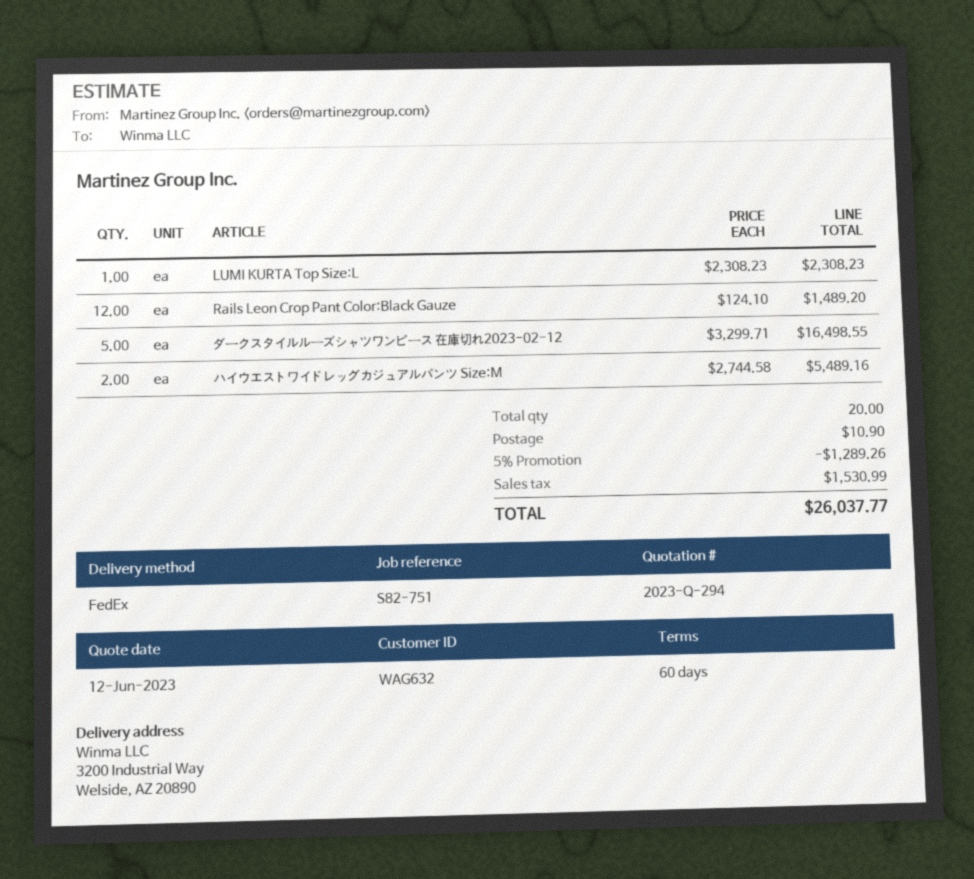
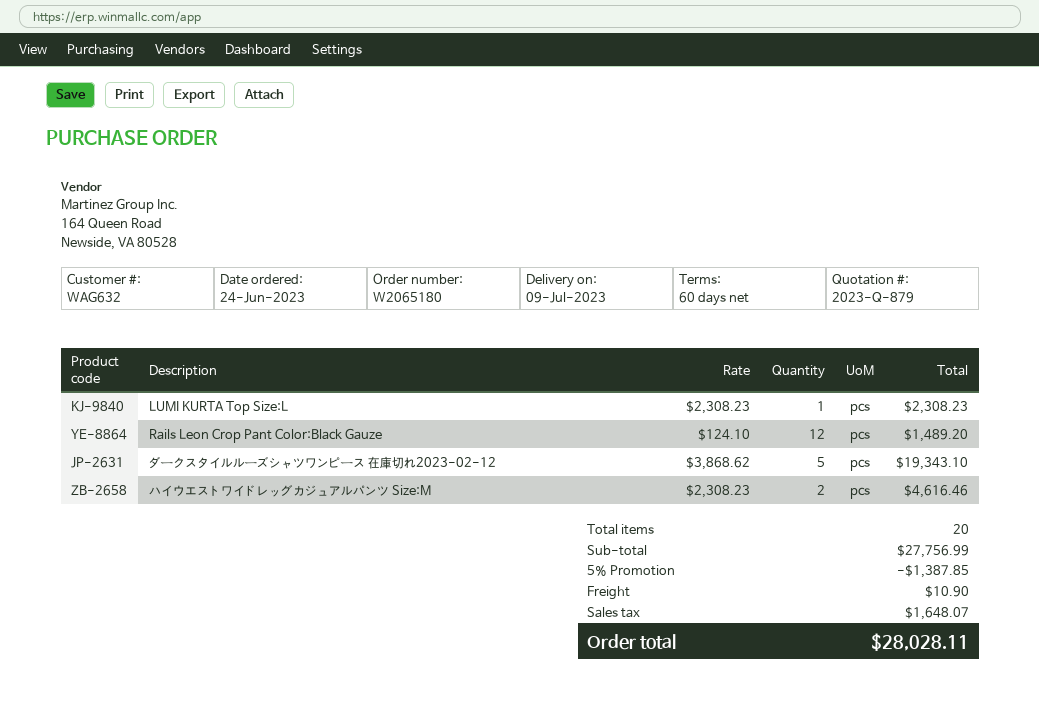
quote number: 2023-Q-294 -> 2023-Q-879
ダークスタイルルーズシャツワンピース 在庫切れ2023-02-12: 5 x 3299.71 = 16498.55 -> 5 x 3868.62 = 19343.10
ハイウエストワイドレッグカジュアルパンツ Size:M: 2 x 2744.58 = 5489.16 -> 2 x 2308.23 = 4616.46
discount: 5% = 1289.26 -> 5% = 1387.85
tax: 1530.99 -> 1648.07
total: 26037.77 -> 28028.11

